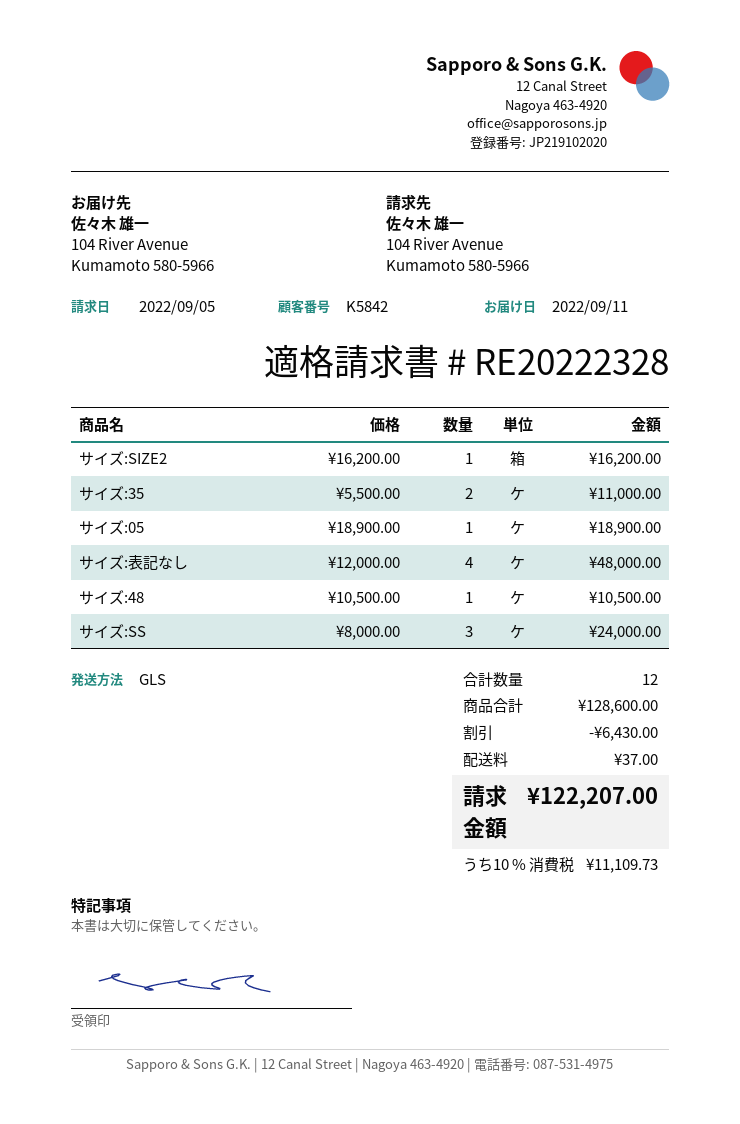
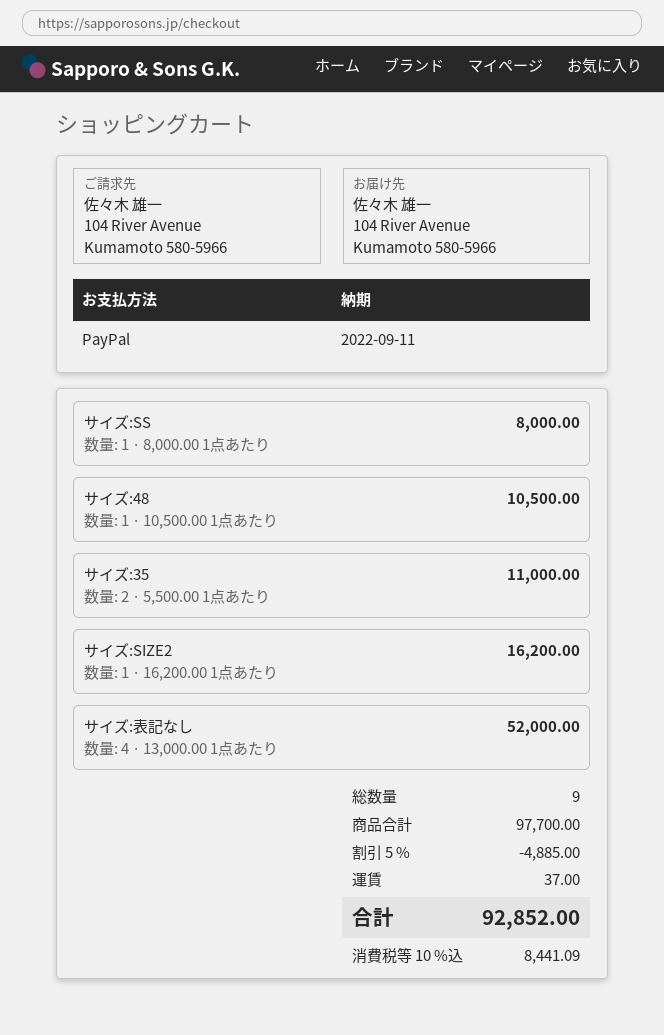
サイズ:05: 1 x 18900.00 = 18900.00 -> none
サイズ:表記なし: 4 x 12000.00 = 48000.00 -> 4 x 13000.00 = 52000.00
サイズ:SS: 3 x 8000.00 = 24000.00 -> 1 x 8000.00 = 8000.00
total quantity: 12 -> 9
subtotal: 128600.00 -> 97700.00
discount: 6430.00 -> 4885.00
tax: 10% = 11109.73 -> 10% = 8441.09
total: 122207.00 -> 92852.00

